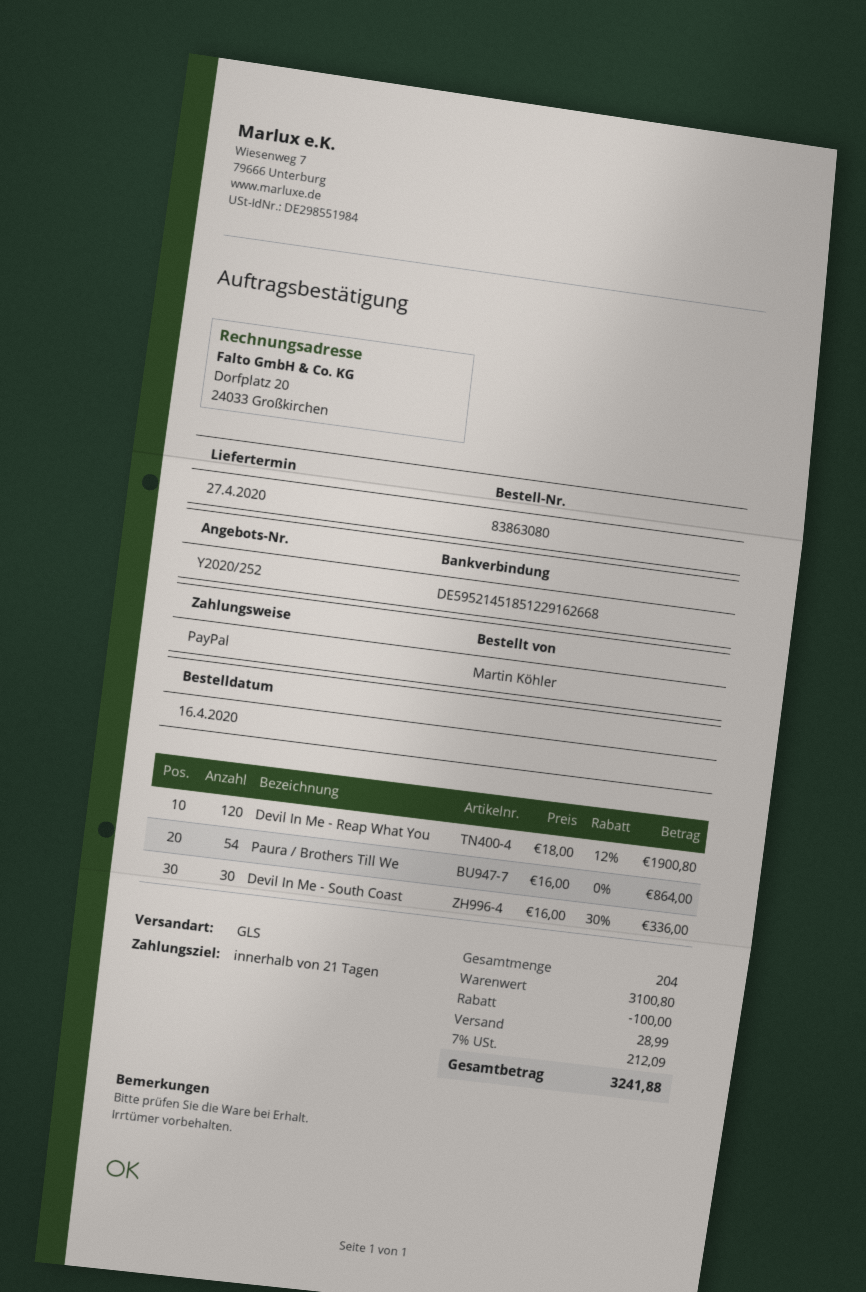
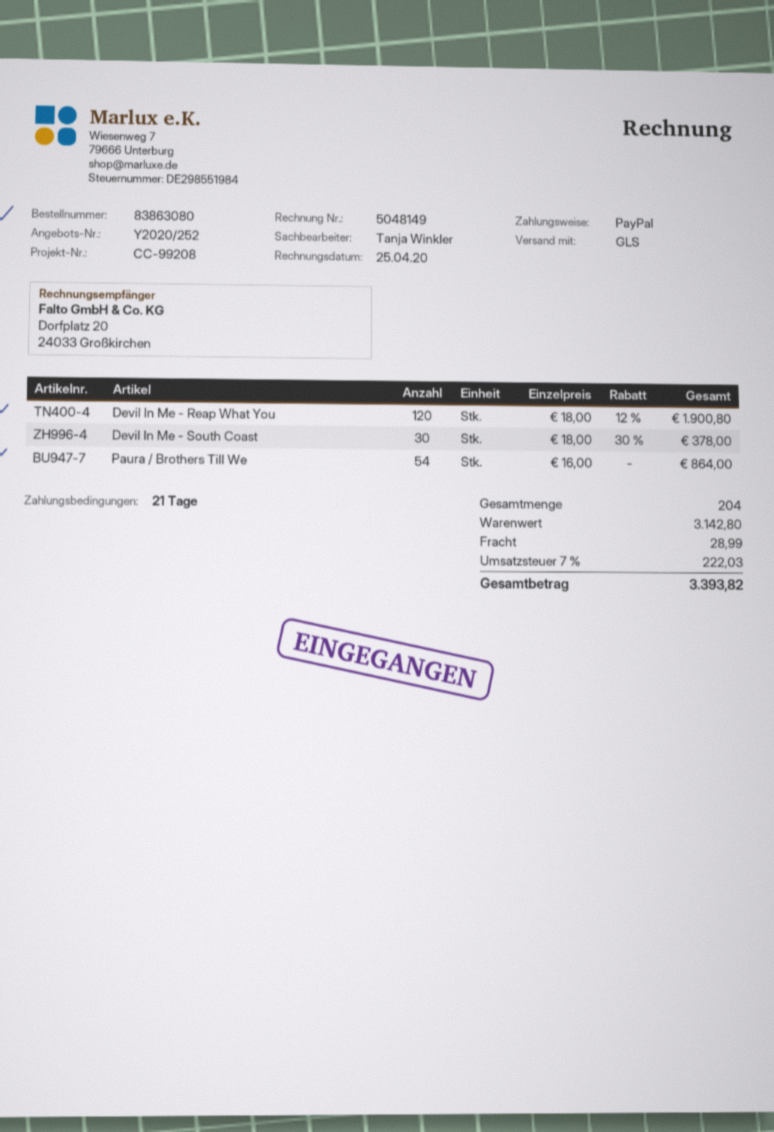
Devil In Me - South Coast: 30 x 16.00 - 30% = 336.00 -> 30 x 18.00 - 30% = 378.00
subtotal: 3100.80 -> 3142.80
discount: 100.00 -> none
tax: 7% = 212.09 -> 7% = 222.03
total: 3241.88 -> 3393.82

